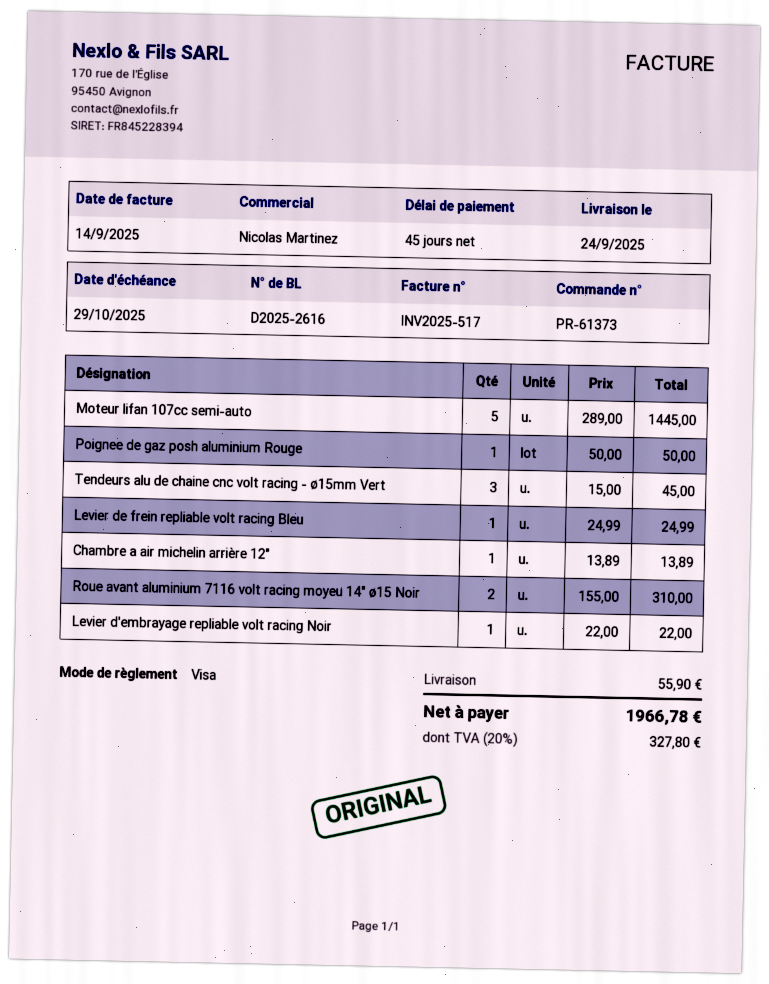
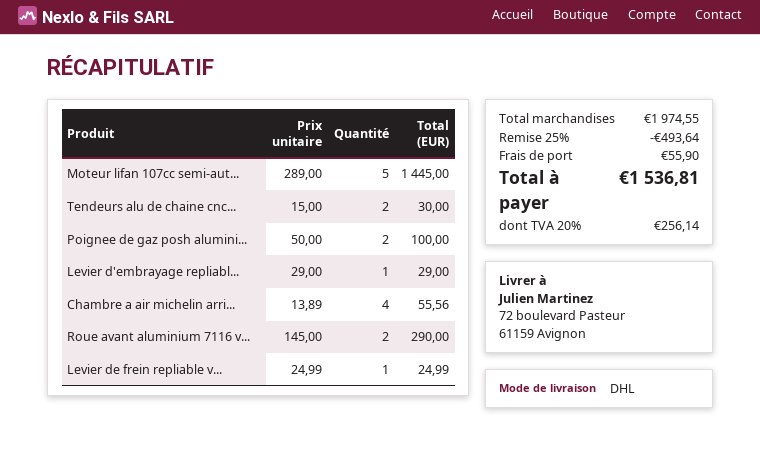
Poignee de gaz posh aluminium Rouge: 1 x 50.00 = 50.00 -> 2 x 50.00 = 100.00
Tendeurs alu de chaine cnc volt racing - ø15mm Vert: 3 x 15.00 = 45.00 -> 2 x 15.00 = 30.00
Chambre a air michelin arrière 12": 1 x 13.89 = 13.89 -> 4 x 13.89 = 55.56
Roue avant aluminium 7116 volt racing moyeu 14" ø15 Noir: 2 x 155.00 = 310.00 -> 2 x 145.00 = 290.00
Levier d'embrayage repliable volt racing Noir: 1 x 22.00 = 22.00 -> 1 x 29.00 = 29.00
discount: none -> 25% = 493.64
tax: 20% = 327.80 -> 20% = 256.14
total: 1966.78 -> 1536.81

